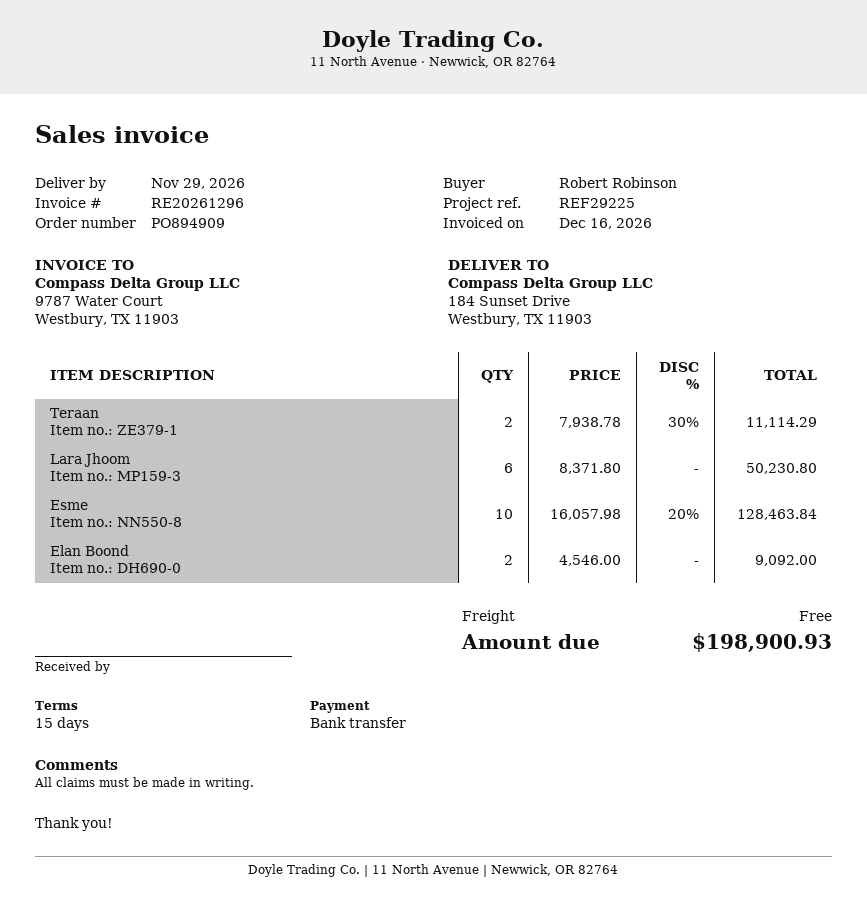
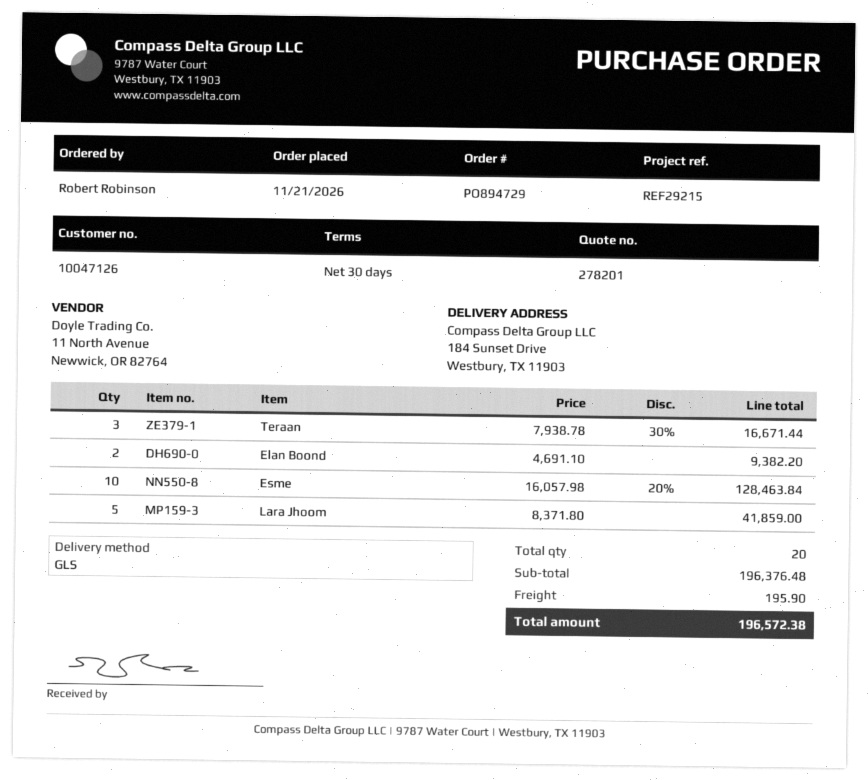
order number: PO894909 -> PO894729
payment terms: 15 days -> 30 days
reference: REF29225 -> REF29215
Teraan: 2 x 7938.78 - 30% = 11114.29 -> 3 x 7938.78 - 30% = 16671.44
Lara Jhoom: 6 x 8371.80 = 50230.80 -> 5 x 8371.80 = 41859.00
Elan Boond: 2 x 4546.00 = 9092.00 -> 2 x 4691.10 = 9382.20
shipping: 0.00 -> 195.90
total: 198900.93 -> 196572.38

